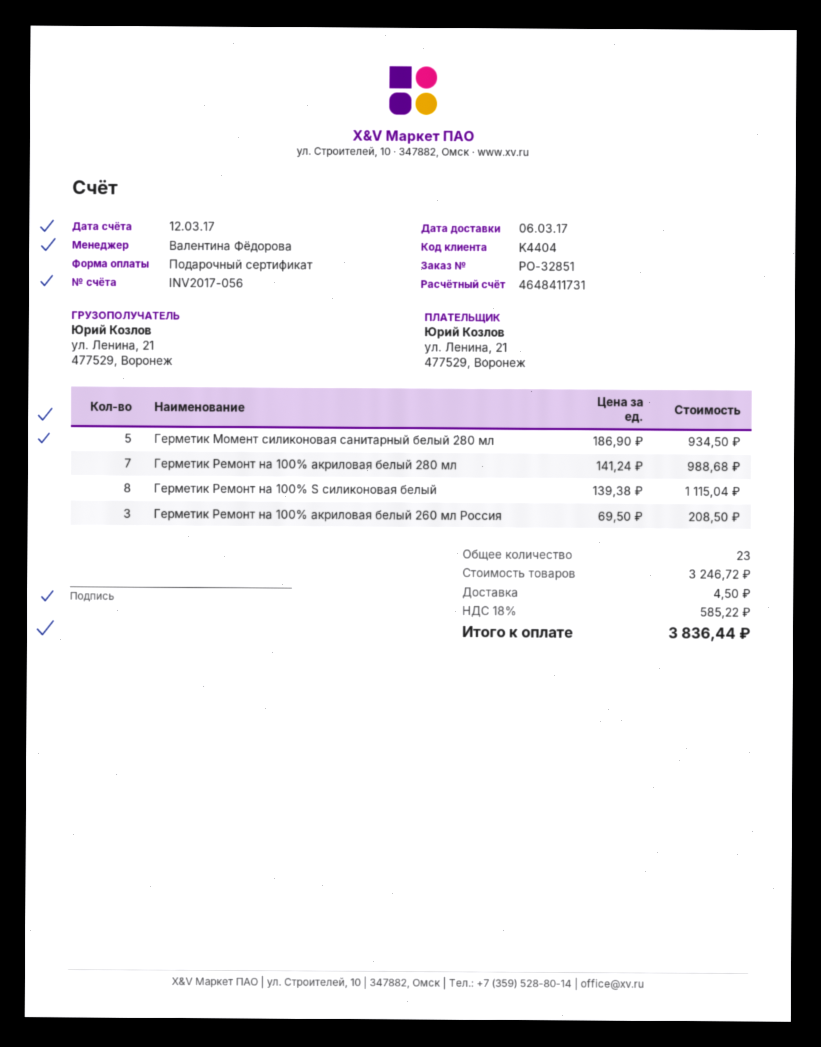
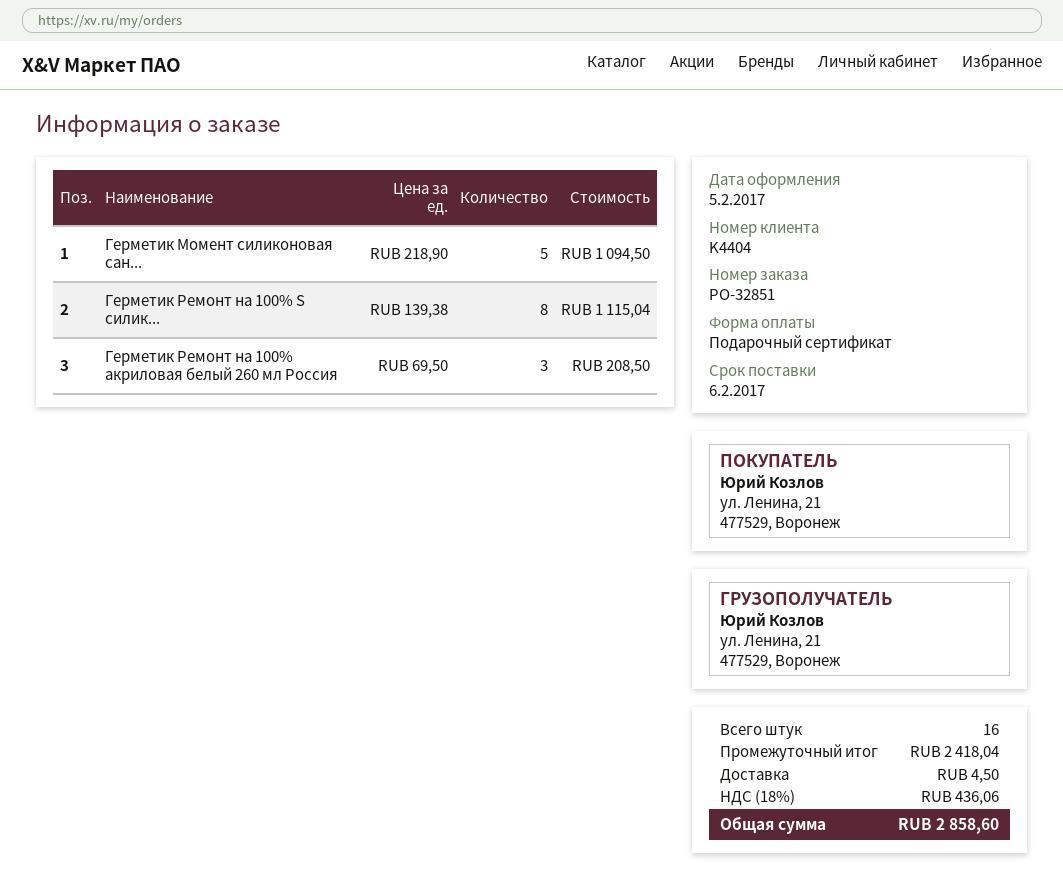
delivery date: 2017-03-06 -> 2017-02-06
Герметик Момент силиконовая санитарный белый 280 мл: 5 x 186.90 = 934.50 -> 5 x 218.90 = 1094.50
Герметик Ремонт на 100% акриловая белый 280 мл: 7 x 141.24 = 988.68 -> none
total quantity: 23 -> 16
subtotal: 3246.72 -> 2418.04
tax: 18% = 585.22 -> 18% = 436.06
total: 3836.44 -> 2858.60

